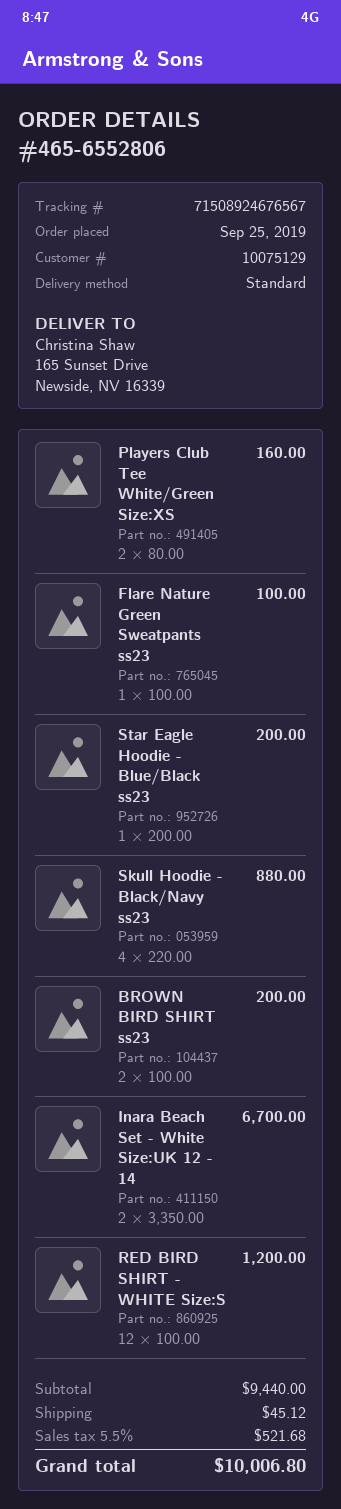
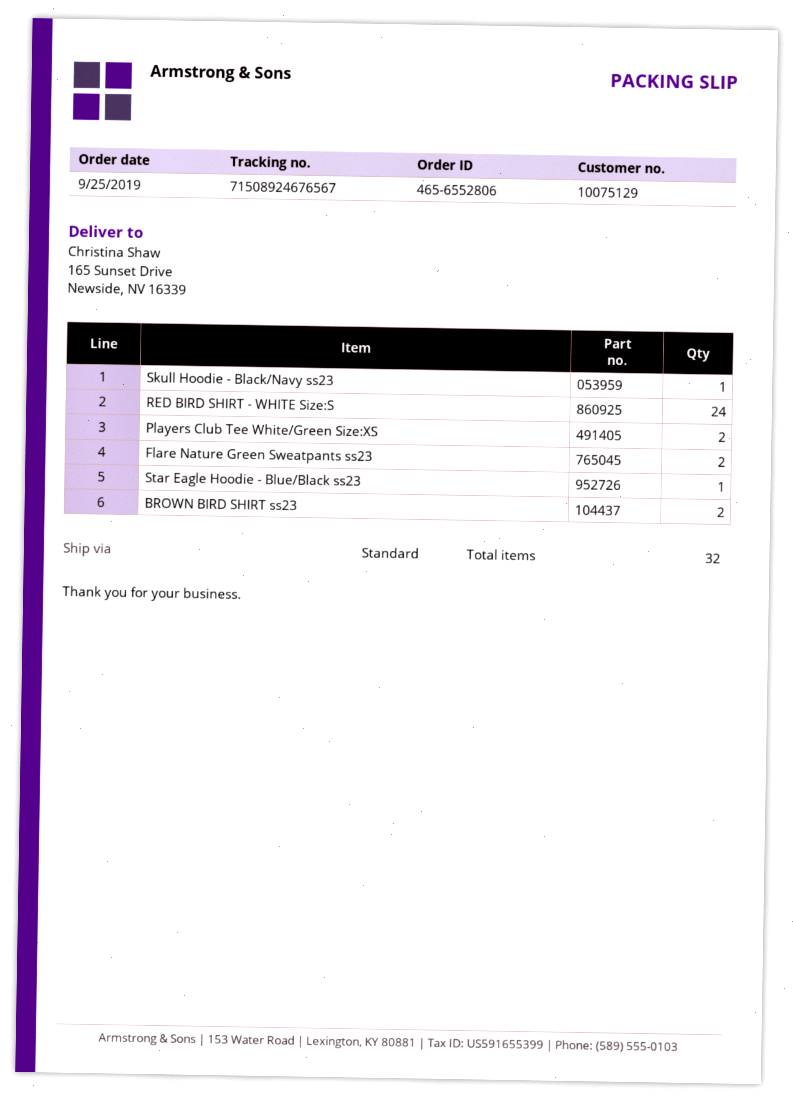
Flare Nature Green Sweatpants ss23: 1 -> 2
Skull Hoodie - Black/Navy ss23: 4 -> 1
Inara Beach Set - White Size:UK 12 - 14: 2 -> none
RED BIRD SHIRT - WHITE Size:S: 12 -> 24

